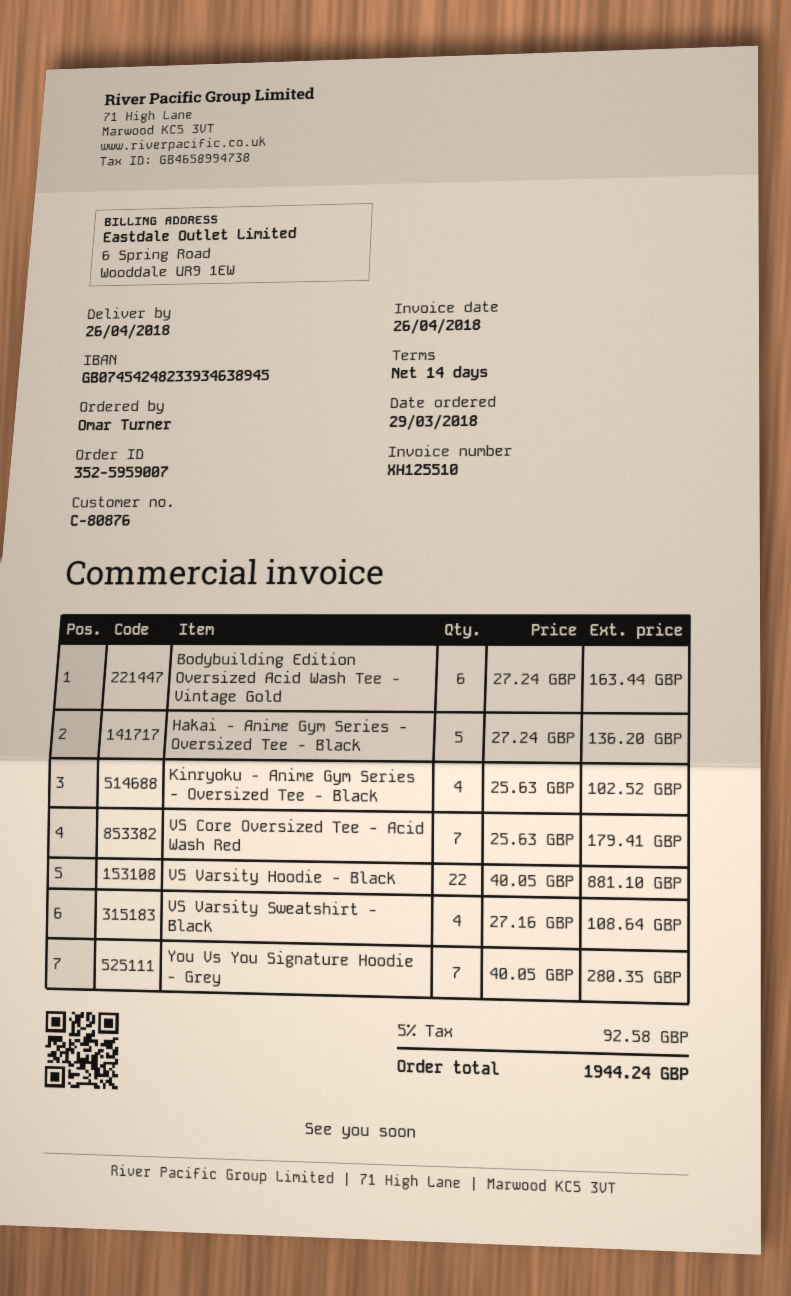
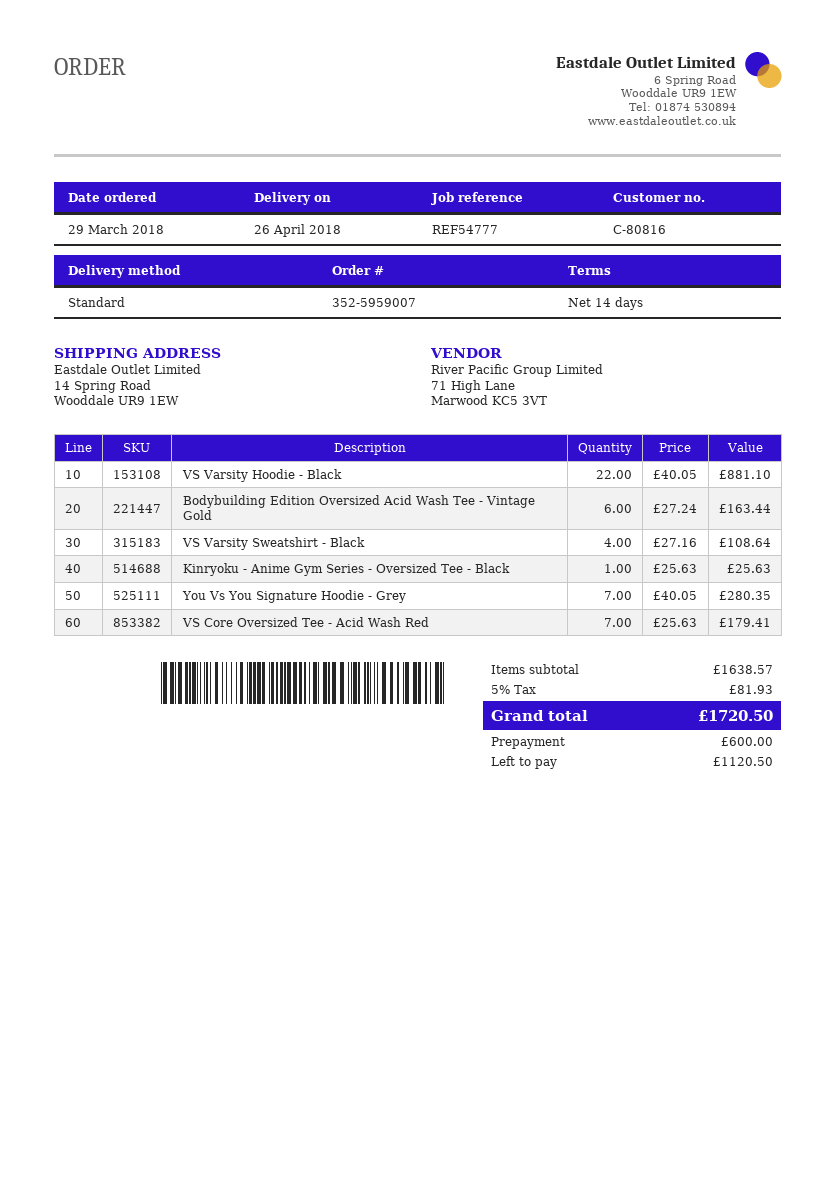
customer number: C-80876 -> C-80816
Hakai - Anime Gym Series - Oversized Tee - Black: 5 x 27.24 = 136.20 -> none
Kinryoku - Anime Gym Series - Oversized Tee - Black: 4 x 25.63 = 102.52 -> 1 x 25.63 = 25.63
tax: 5% = 92.58 -> 5% = 81.93
total: 1944.24 -> 1720.50

